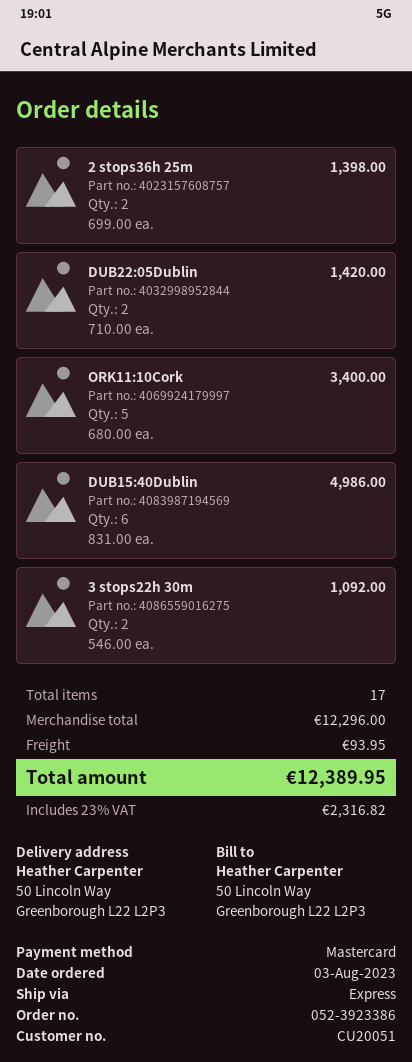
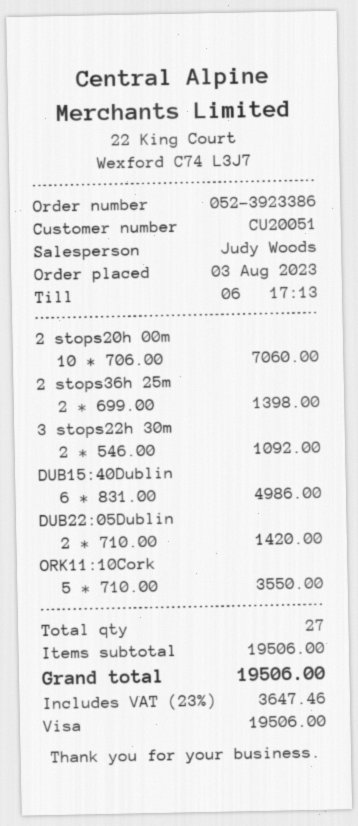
payment method: Mastercard -> Visa
ORK11:10Cork: 5 x 680.00 = 3400.00 -> 5 x 710.00 = 3550.00
2 stops20h 00m: none -> 10 x 706.00 = 7060.00
total quantity: 17 -> 27
subtotal: 12296.00 -> 19506.00
shipping: 93.95 -> none
tax: 23% = 2316.82 -> 23% = 3647.46
total: 12389.95 -> 19506.00

